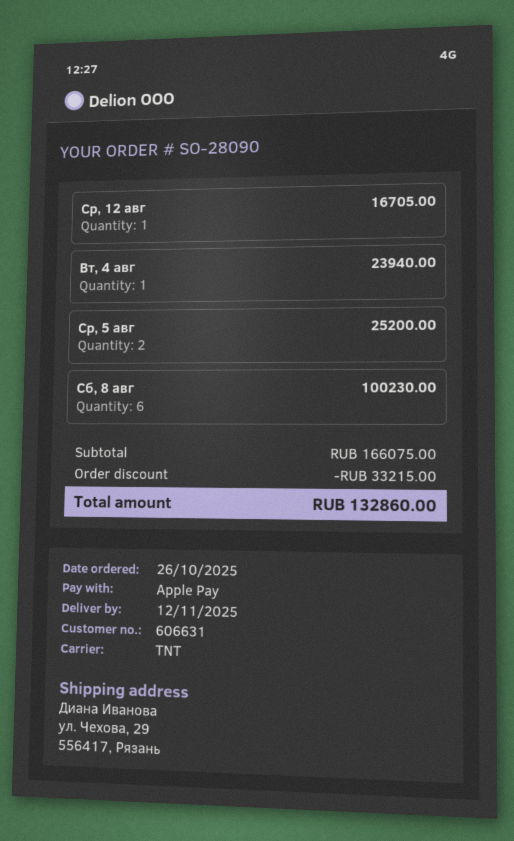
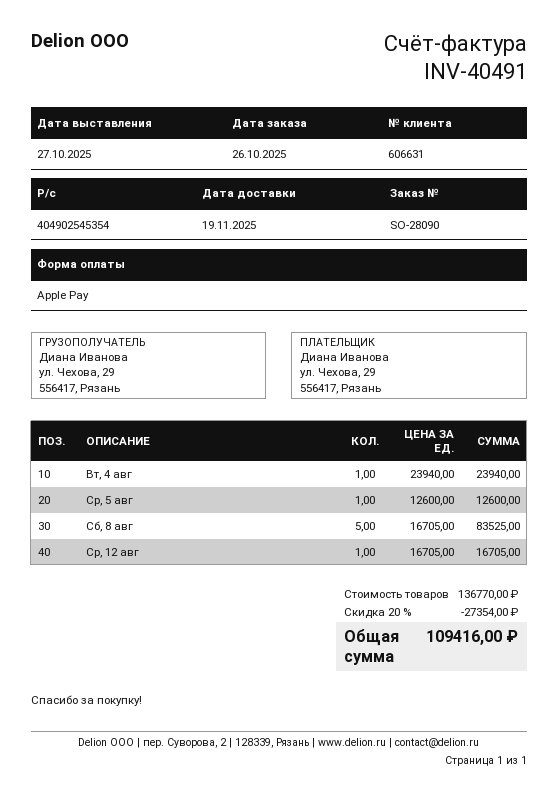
delivery date: 2025-11-12 -> 2025-11-19
Ср, 5 авг: 2 for 25200.00 -> 1 for 12600.00
Сб, 8 авг: 6 for 100230.00 -> 5 for 83525.00
subtotal: 166075.00 -> 136770.00
discount: 33215.00 -> 27354.00
total: 132860.00 -> 109416.00

